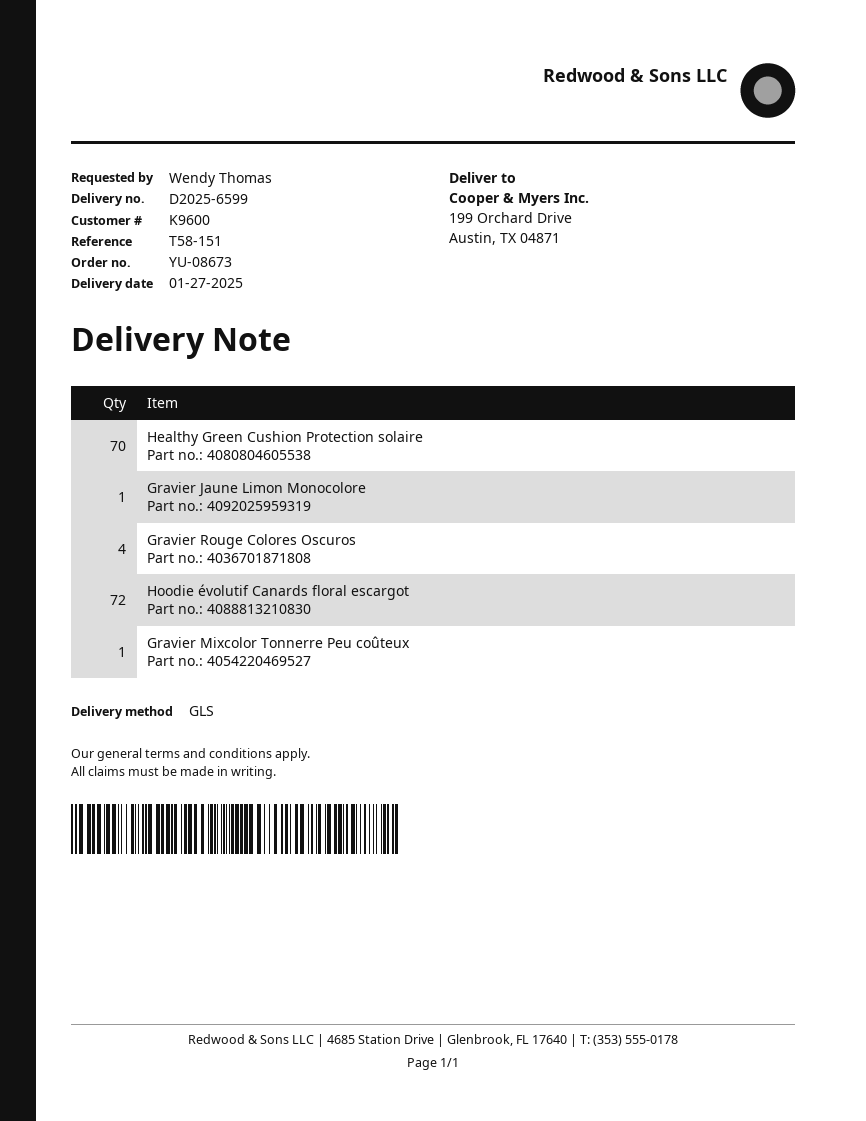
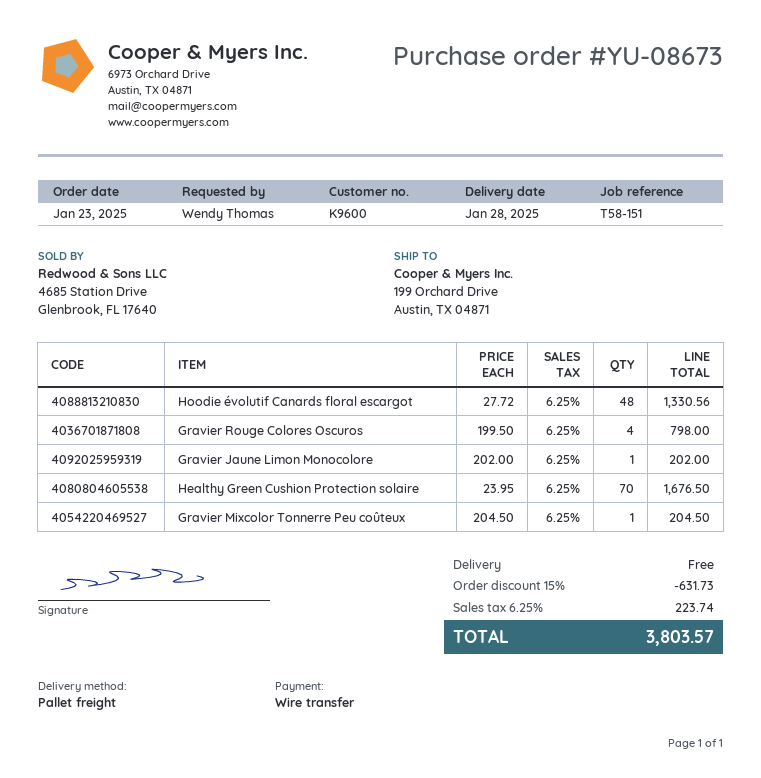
delivery date: 2025-01-27 -> 2025-01-28
shipping method: GLS -> pallet freight
Hoodie évolutif Canards floral escargot: 72 -> 48

